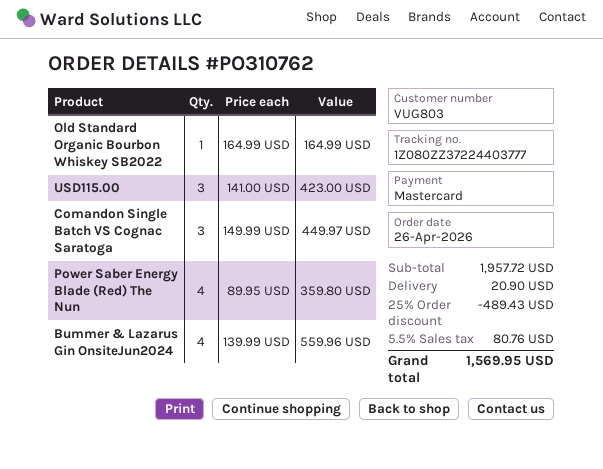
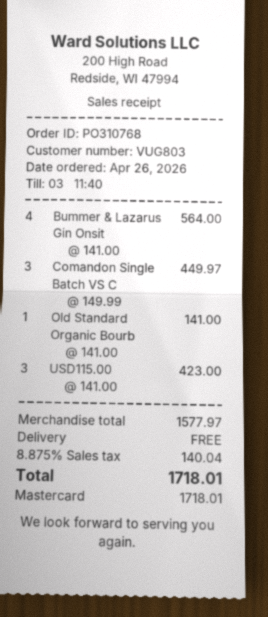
order number: PO310762 -> PO310768
Old Standard Organic Bourbon Whiskey SB2022: 1 x 164.99 = 164.99 -> 1 x 141.00 = 141.00
Power Saber Energy Blade (Red) The Nun: 4 x 89.95 = 359.80 -> none
Bummer & Lazarus Gin OnsiteJun2024: 4 x 139.99 = 559.96 -> 4 x 141.00 = 564.00
subtotal: 1957.72 -> 1577.97
discount: 25% = 489.43 -> none
shipping: 20.90 -> 0.00
tax: 5.5% = 80.76 -> 8.875% = 140.04
total: 1569.95 -> 1718.01

